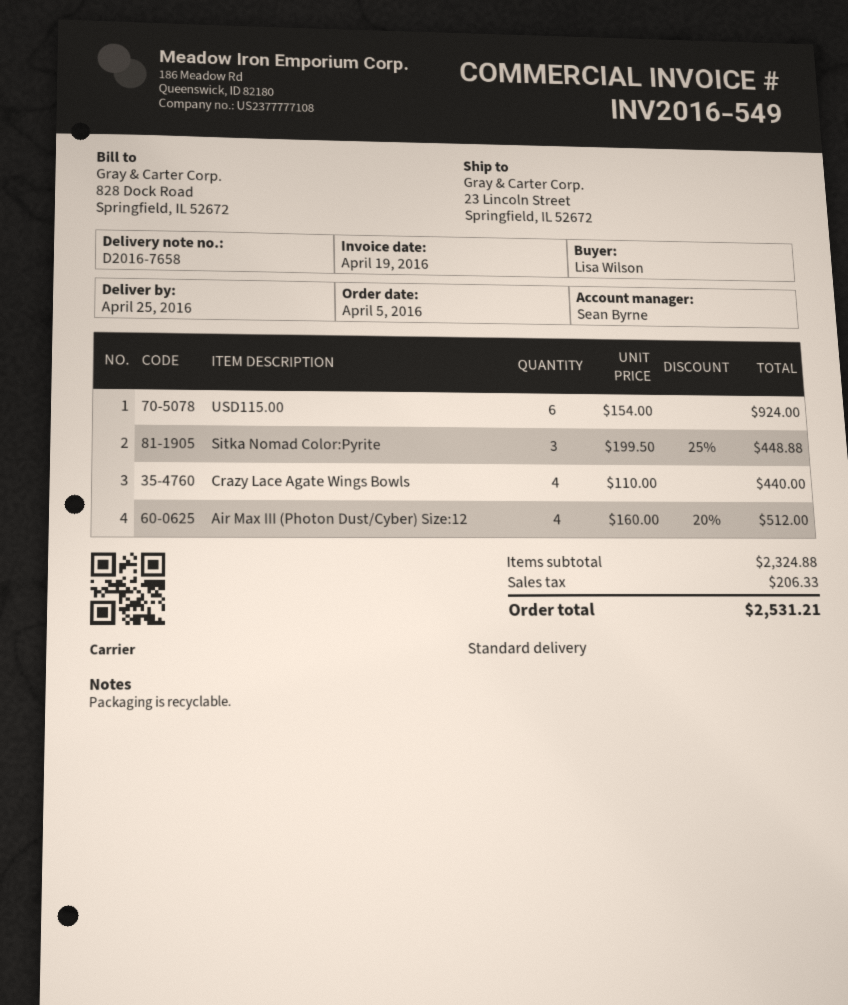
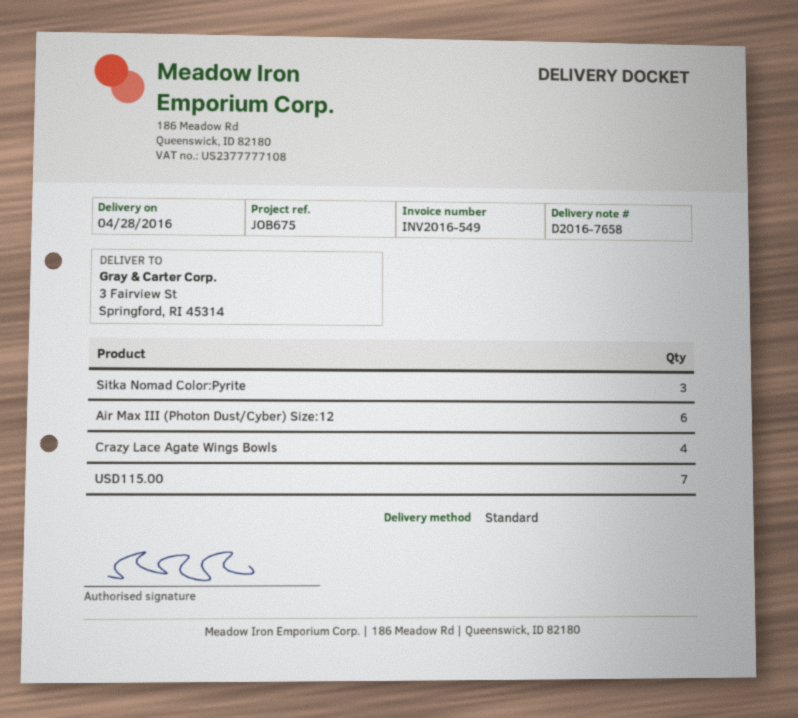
delivery date: 2016-04-25 -> 2016-04-28
ship to: 23 Lincoln Street, Springfield, IL 52672 -> 3 Fairview St, Springford, RI 45314
USD115.00: 6 -> 7
Air Max III (Photon Dust/Cyber) Size:12: 4 -> 6

